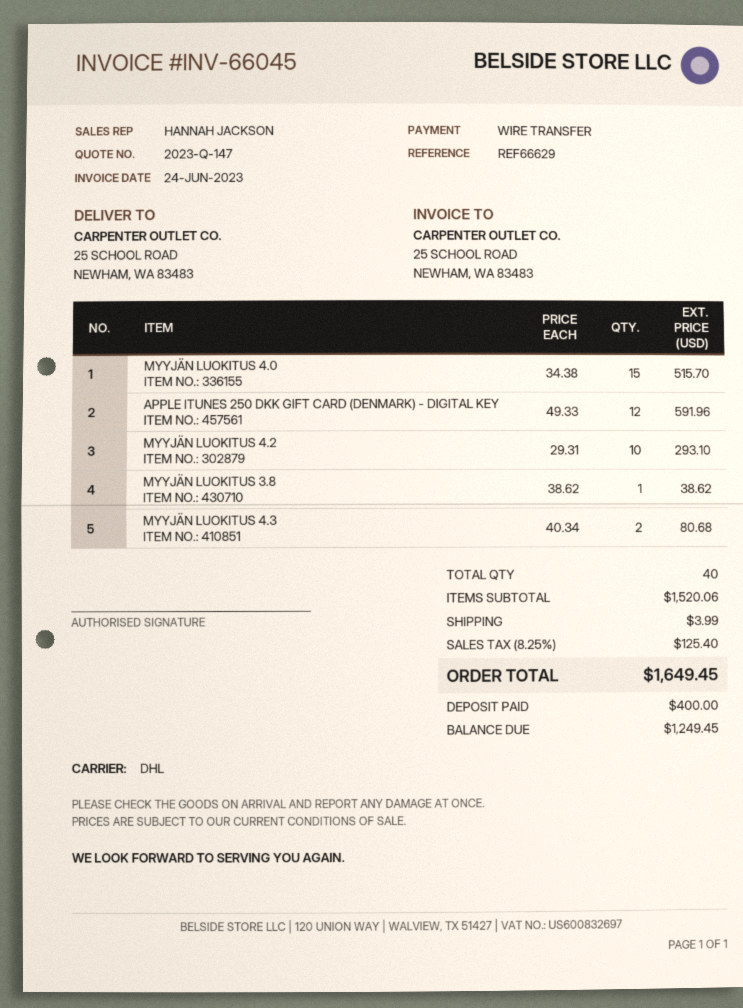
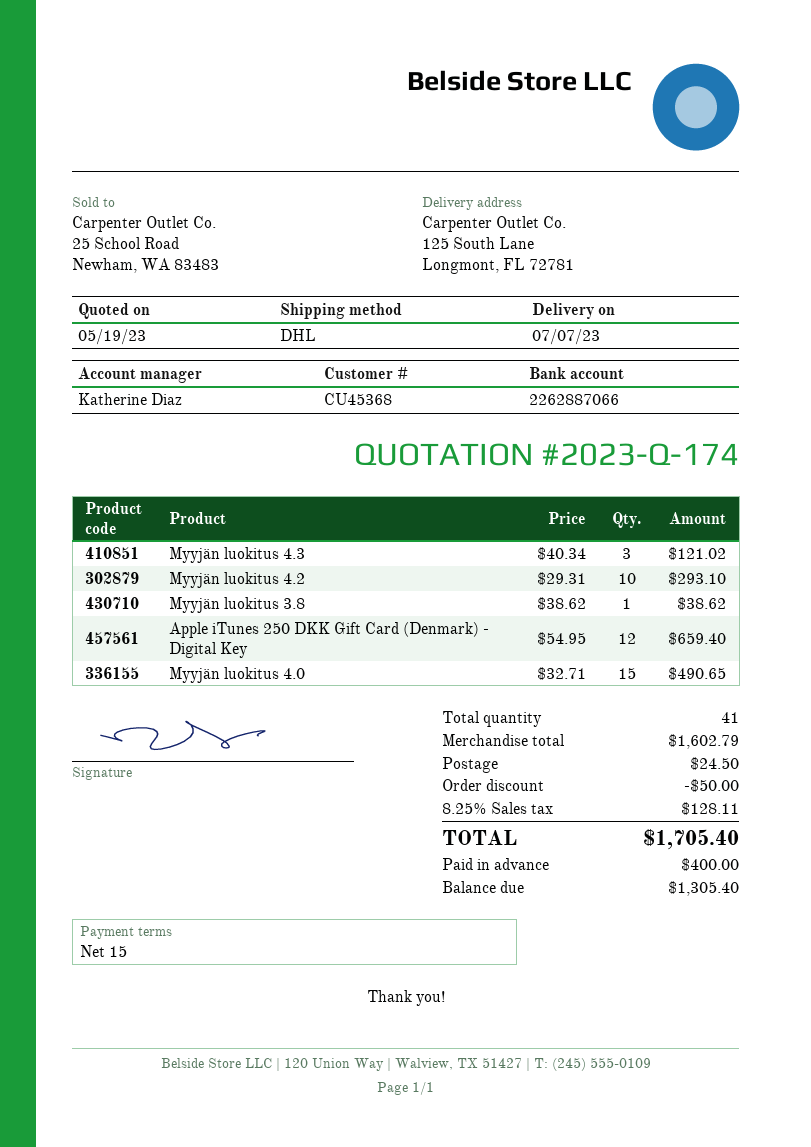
quote number: 2023-Q-147 -> 2023-Q-174
sales rep: HANNAH JACKSON -> Katherine Diaz
ship to: 25 SCHOOL ROAD, NEWHAM, WA 83483 -> 125 South Lane, Longmont, FL 72781
MYYJÄN LUOKITUS 4.0: 15 x 34.38 = 515.70 -> 15 x 32.71 = 490.65
APPLE ITUNES 250 DKK GIFT CARD (DENMARK) - DIGITAL KEY: 12 x 49.33 = 591.96 -> 12 x 54.95 = 659.40
MYYJÄN LUOKITUS 4.3: 2 x 40.34 = 80.68 -> 3 x 40.34 = 121.02
total quantity: 40 -> 41
subtotal: 1520.06 -> 1602.79
discount: none -> 50.00
shipping: 3.99 -> 24.50
tax: 8.25% = 125.40 -> 8.25% = 128.11
total: 1649.45 -> 1705.40
balance: 1249.45 -> 1305.40

